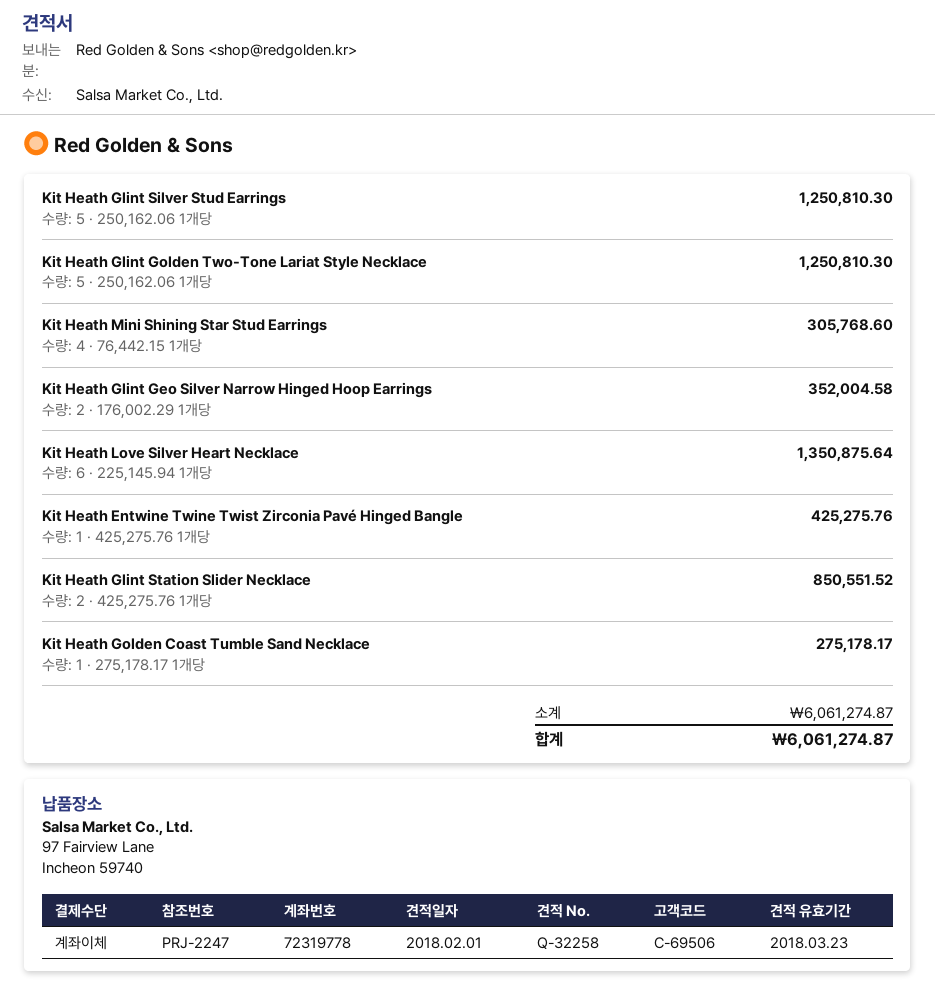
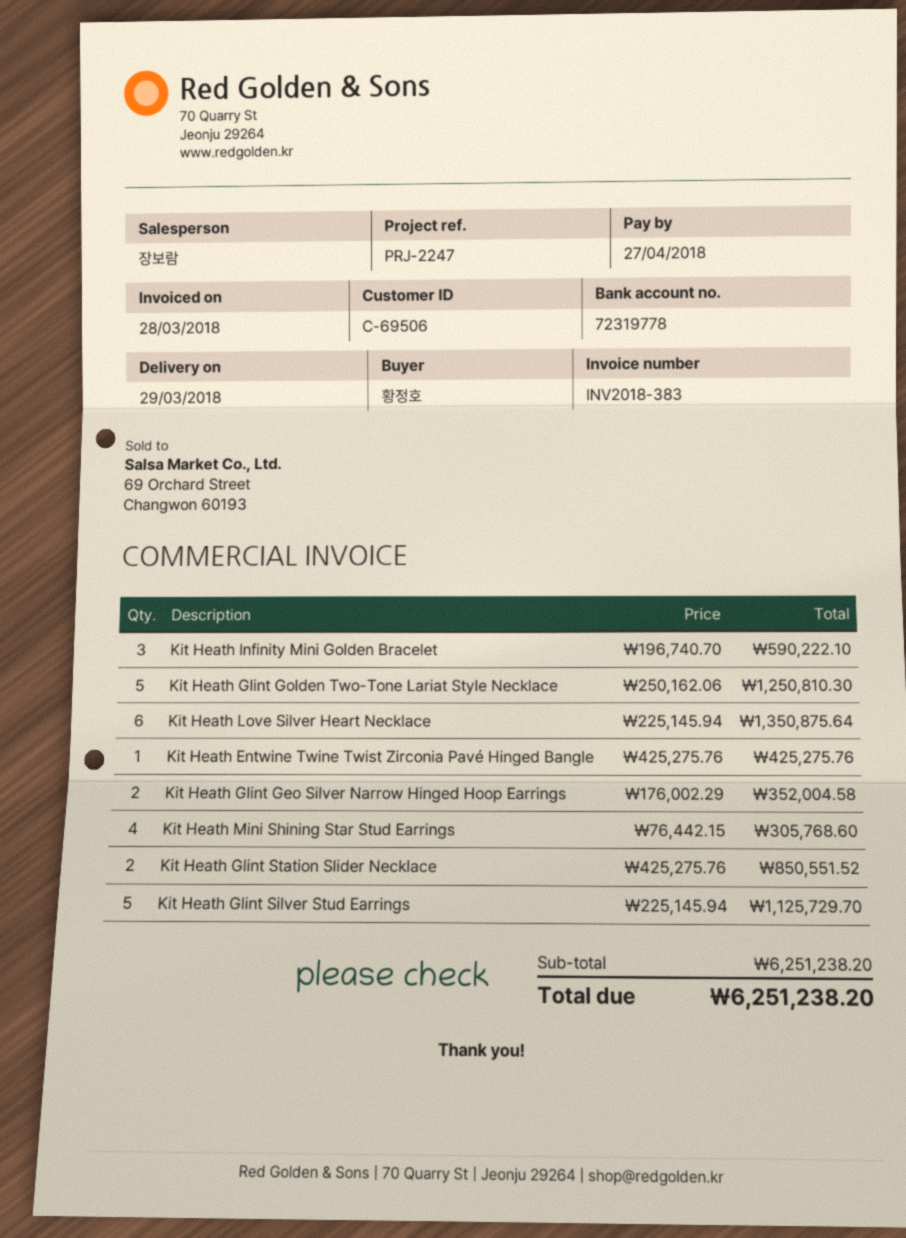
Kit Heath Glint Silver Stud Earrings: 5 x 250162.06 = 1250810.30 -> 5 x 225145.94 = 1125729.70
Kit Heath Golden Coast Tumble Sand Necklace: 1 x 275178.17 = 275178.17 -> none
Kit Heath Infinity Mini Golden Bracelet: none -> 3 x 196740.70 = 590222.10
subtotal: 6061274.87 -> 6251238.20
total: 6061274.87 -> 6251238.20

